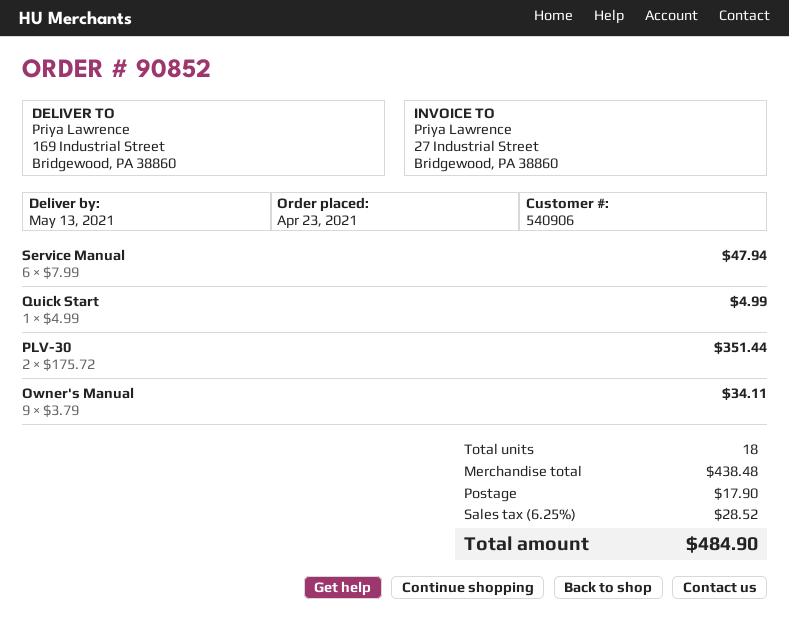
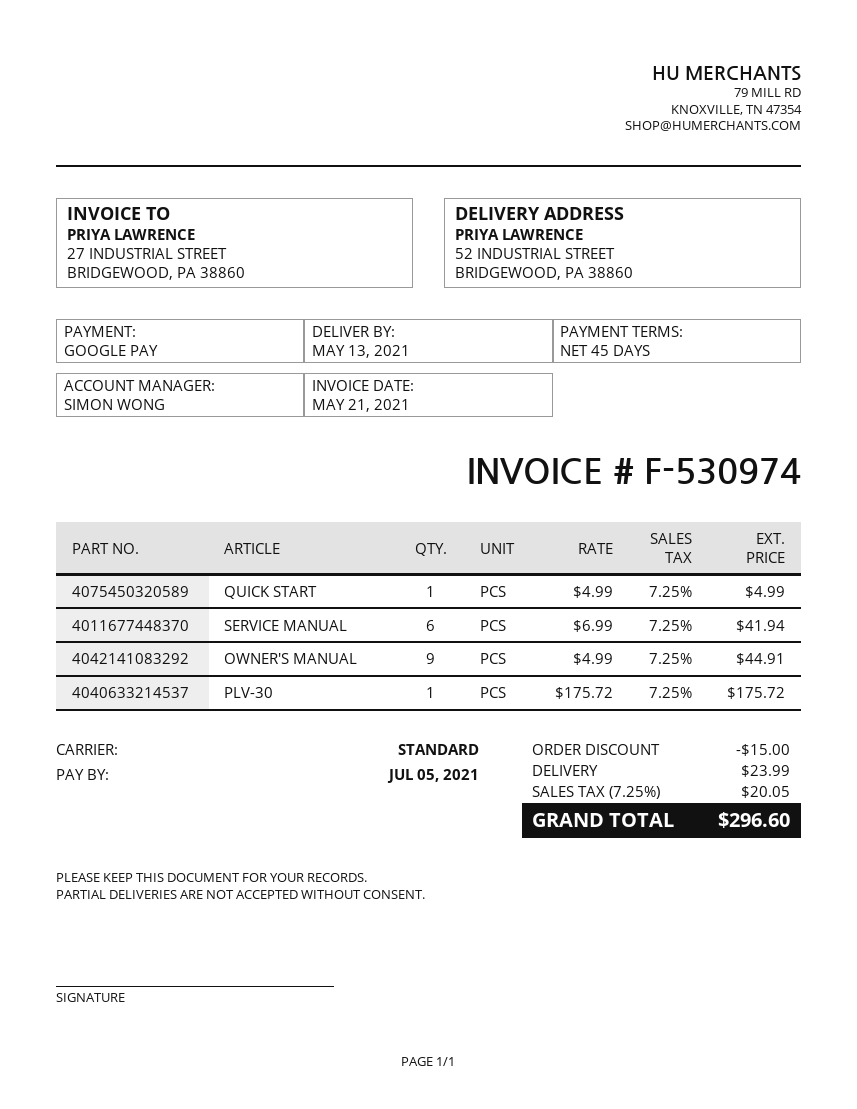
ship to: 169 Industrial Street, Bridgewood, PA 38860 -> 52 INDUSTRIAL STREET, BRIDGEWOOD, PA 38860
Service Manual: 6 x 7.99 = 47.94 -> 6 x 6.99 = 41.94
PLV-30: 2 x 175.72 = 351.44 -> 1 x 175.72 = 175.72
Owner's Manual: 9 x 3.79 = 34.11 -> 9 x 4.99 = 44.91
discount: none -> 15.00
shipping: 17.90 -> 23.99
tax: 6.25% = 28.52 -> 7.25% = 20.05
total: 484.90 -> 296.60

